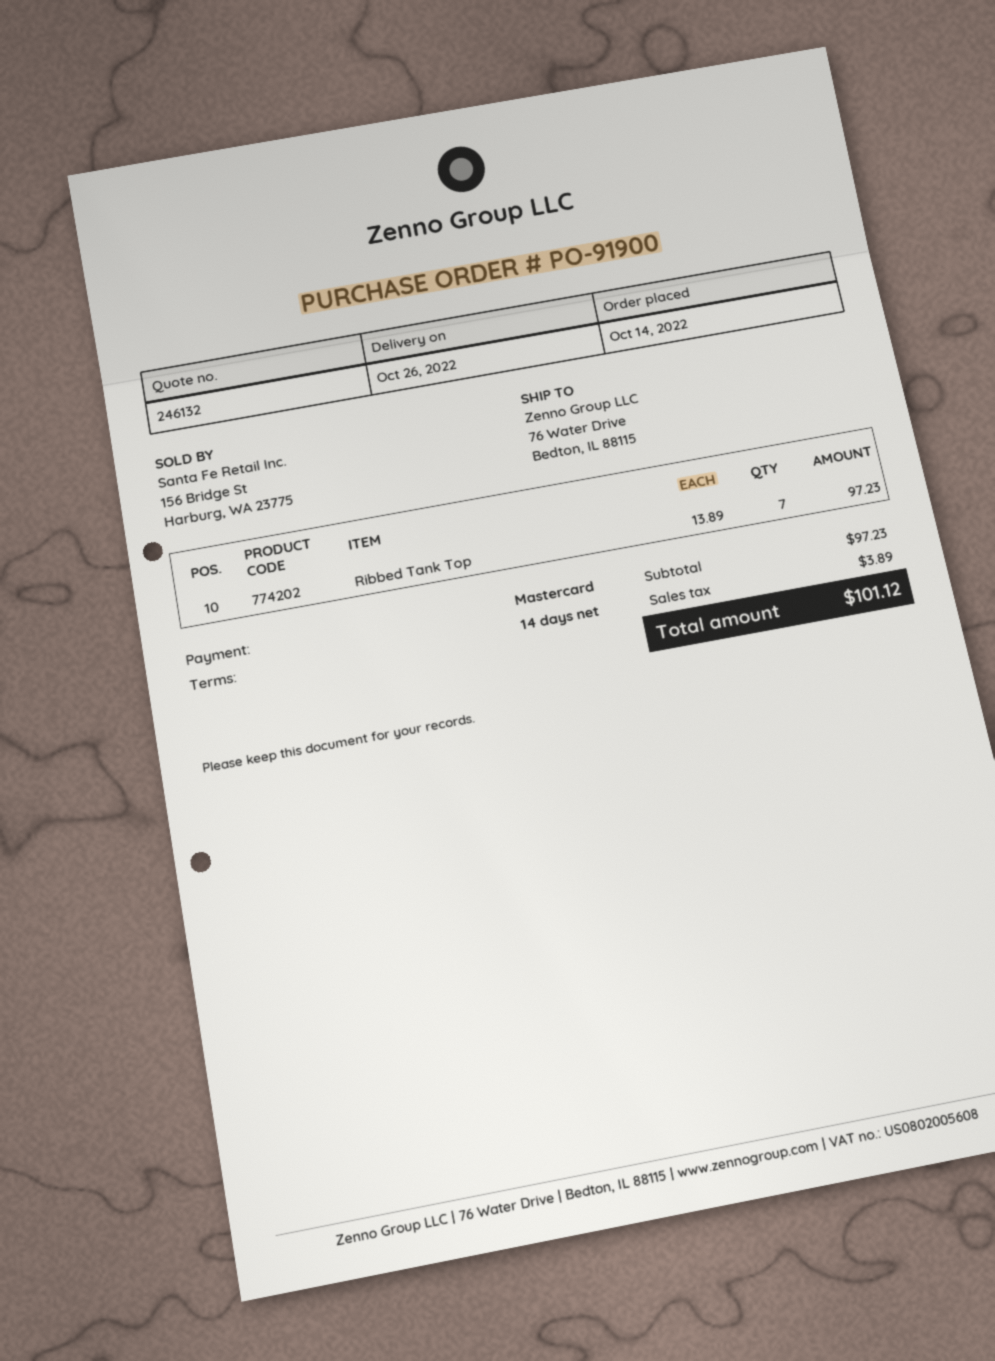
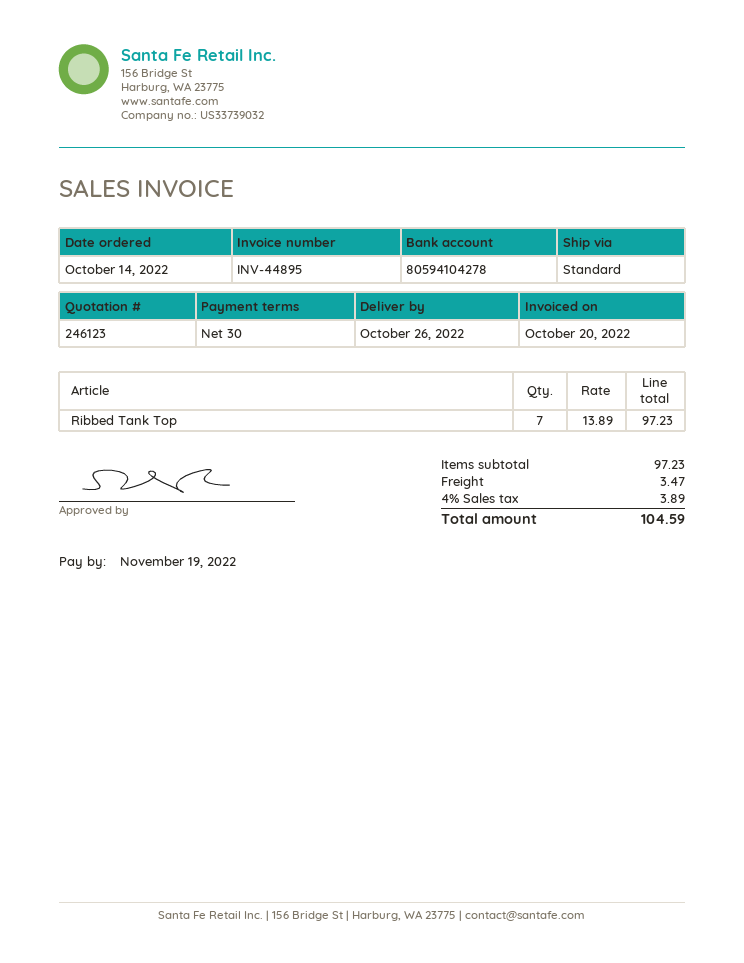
quote number: 246132 -> 246123
payment terms: 14 days -> 30 days
shipping: none -> 3.47
total: 101.12 -> 104.59

